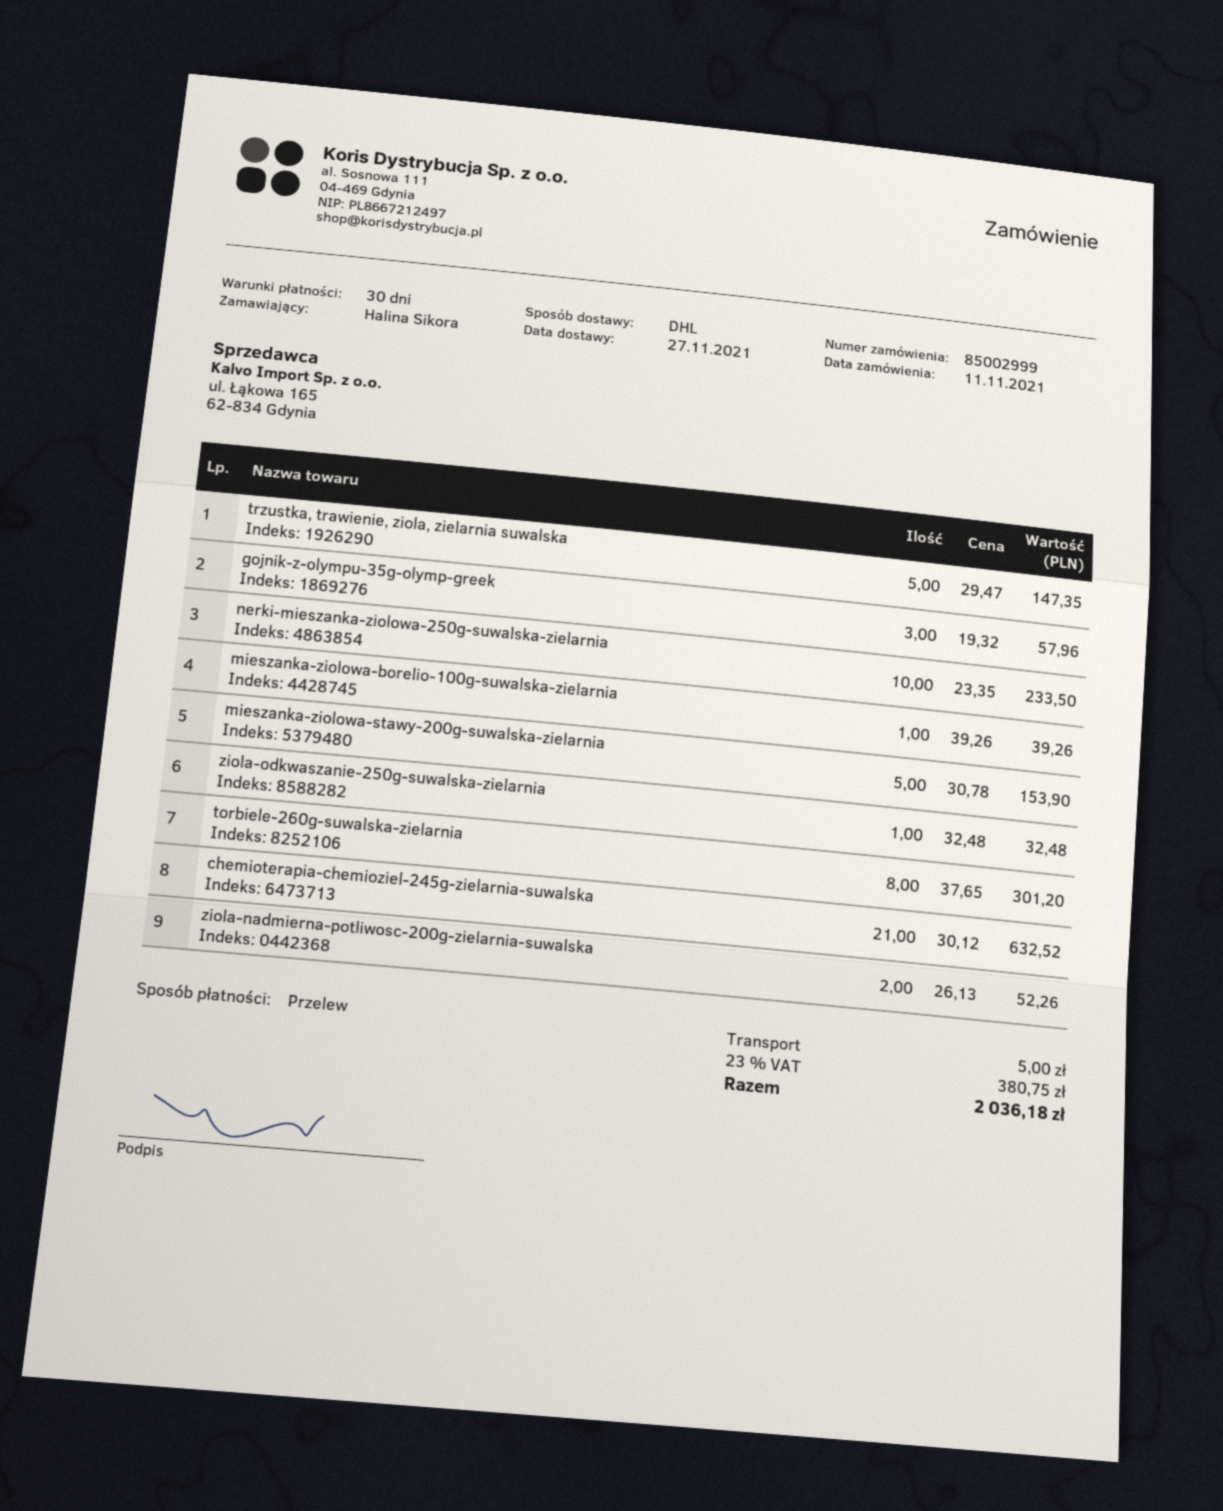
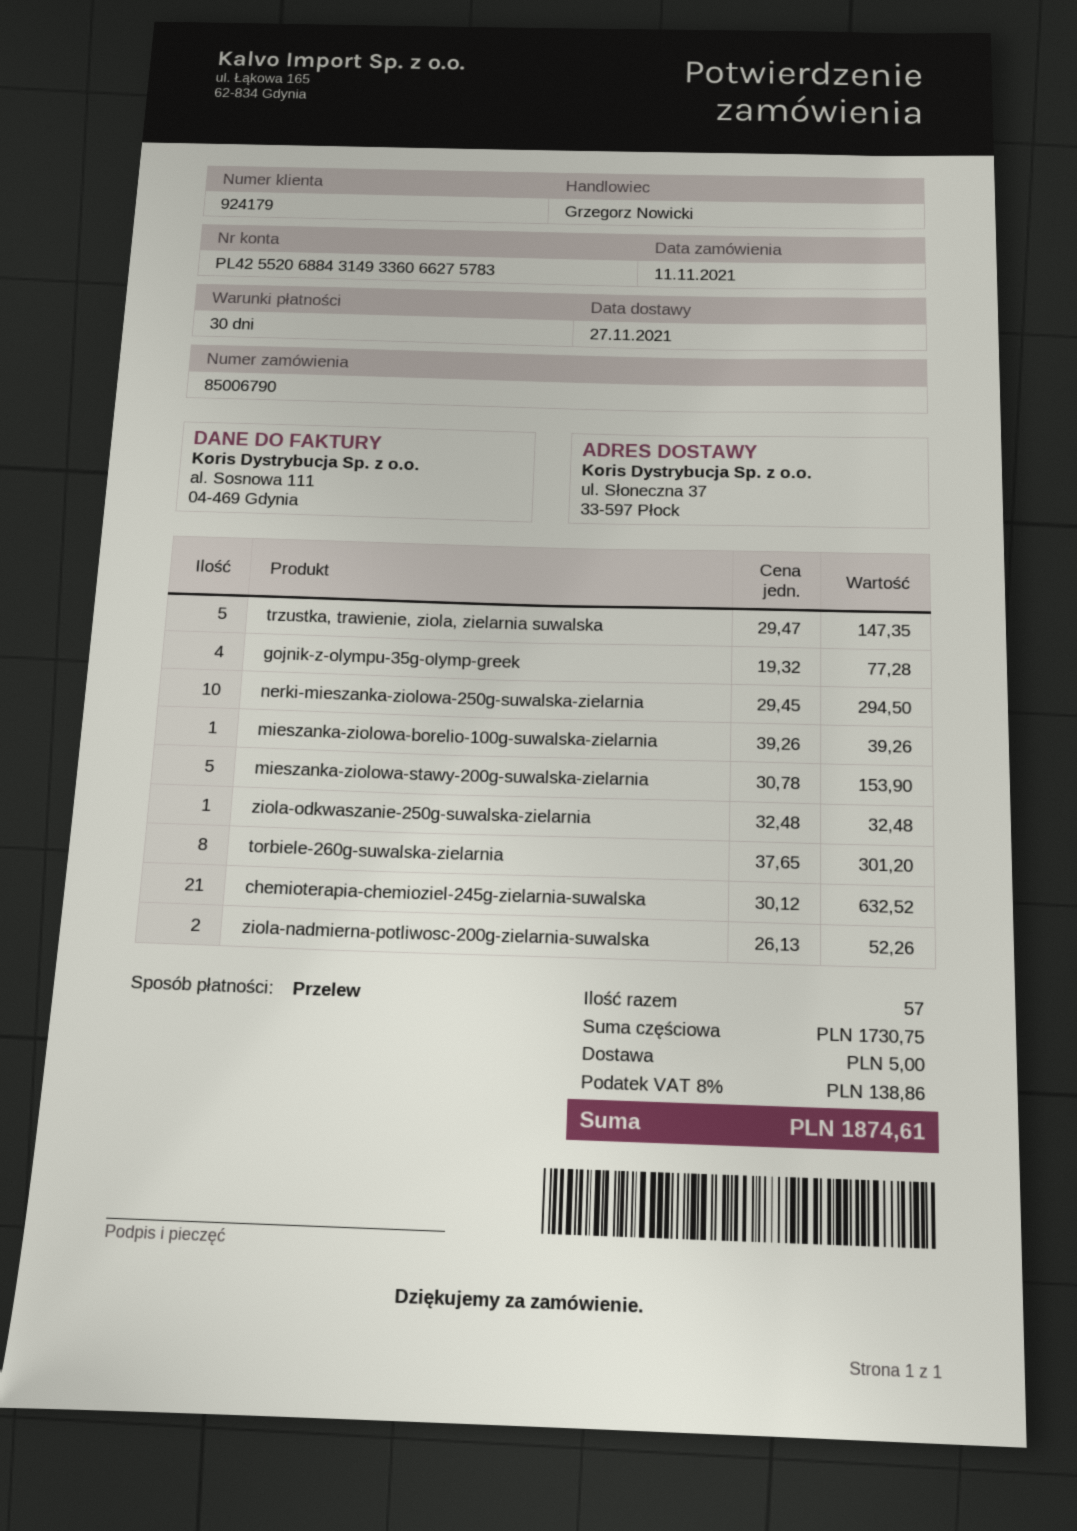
order number: 85002999 -> 85006790
gojnik-z-olympu-35g-olymp-greek: 3 x 19.32 = 57.96 -> 4 x 19.32 = 77.28
nerki-mieszanka-ziolowa-250g-suwalska-zielarnia: 10 x 23.35 = 233.50 -> 10 x 29.45 = 294.50
tax: 23% = 380.75 -> 8% = 138.86
total: 2036.18 -> 1874.61

